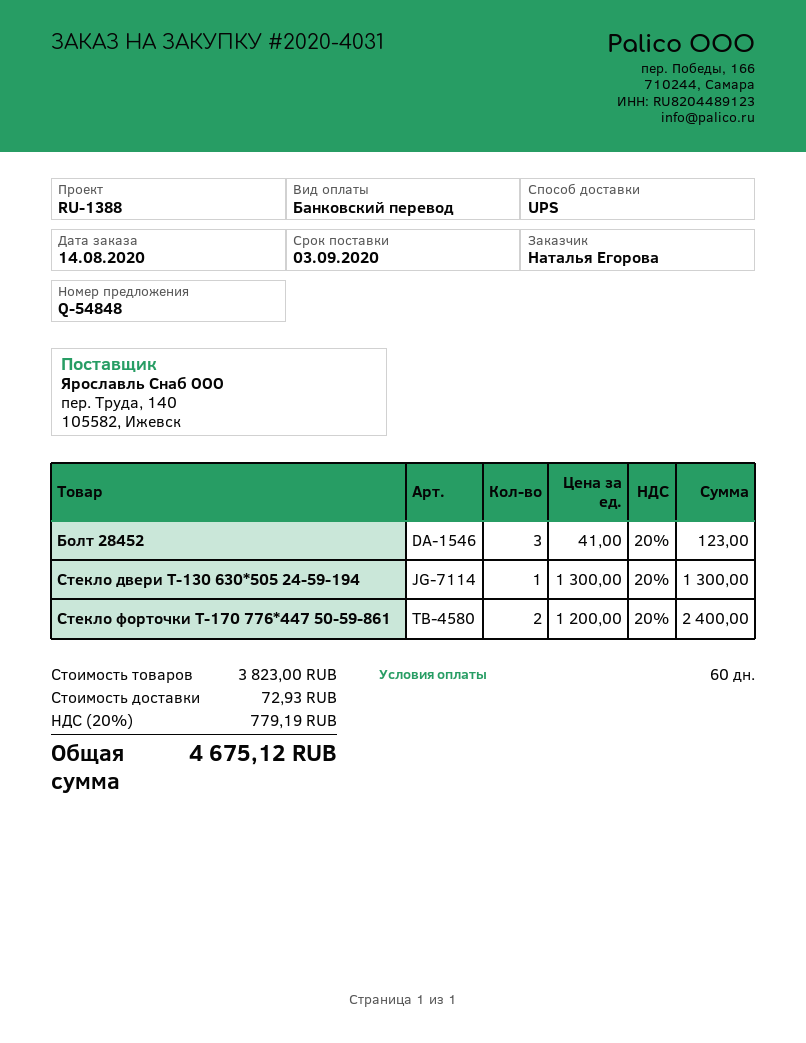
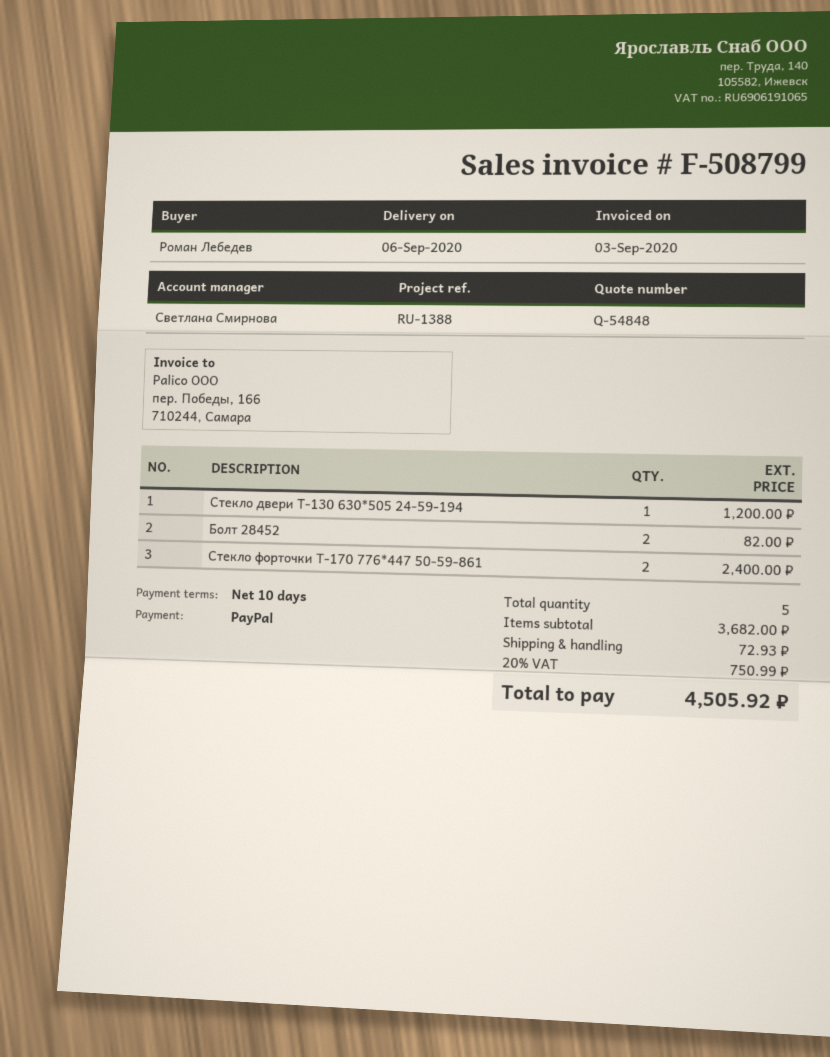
delivery date: 2020-09-03 -> 2020-09-06
payment terms: 60 days -> 10 days
ordered by: Наталья Егорова -> Роман Лебедев
payment method: bank transfer -> PayPal
Болт 28452: 3 for 123.00 -> 2 for 82.00
Стекло двери Т-130 630*505 24-59-194: 1 for 1300.00 -> 1 for 1200.00
subtotal: 3823.00 -> 3682.00
tax: 20% = 779.19 -> 20% = 750.99
total: 4675.12 -> 4505.92

